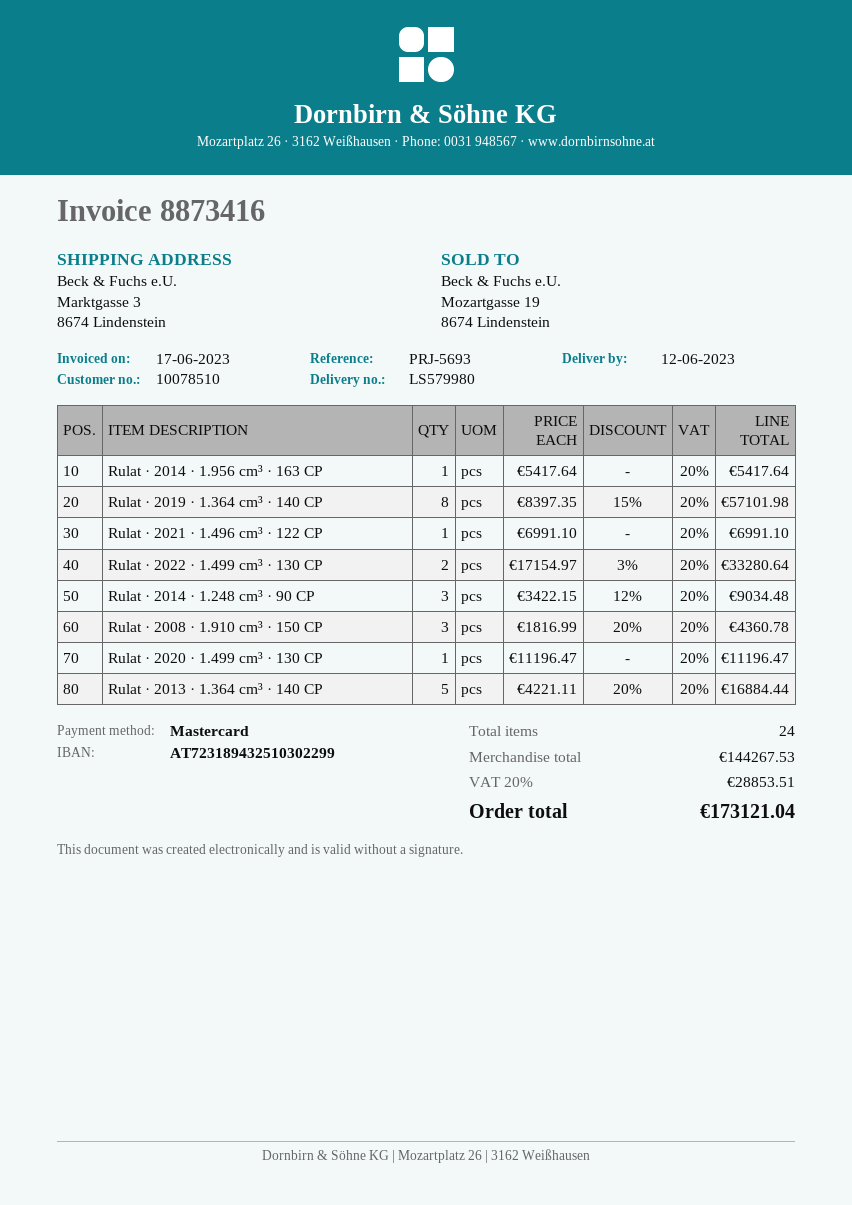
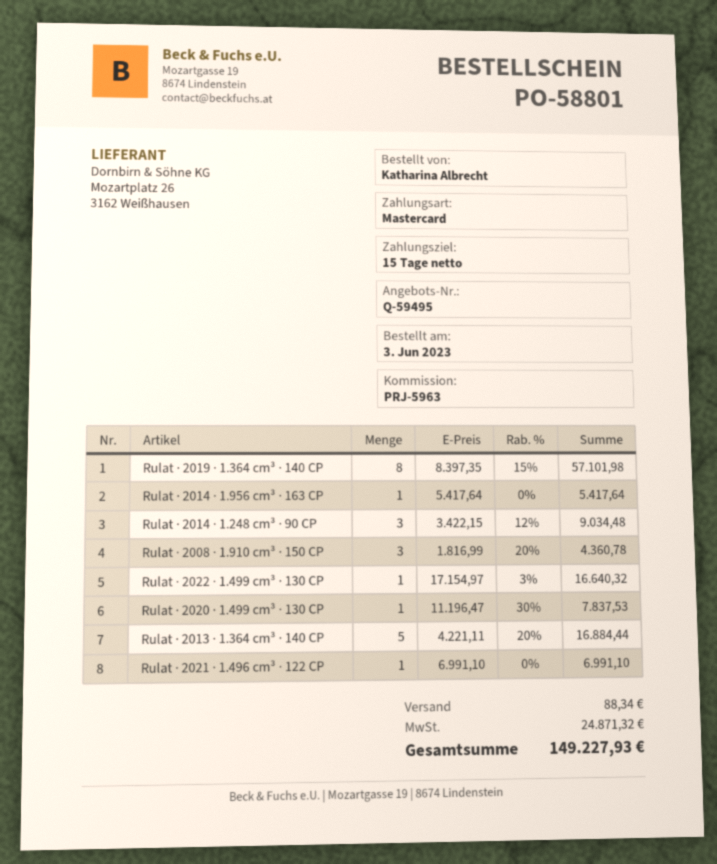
reference: PRJ-5693 -> PRJ-5963
Rulat · 2022 · 1.499 cm³ · 130 CP: 2 x 17154.97 - 3% = 33280.64 -> 1 x 17154.97 - 3% = 16640.32
Rulat · 2020 · 1.499 cm³ · 130 CP: 1 x 11196.47 = 11196.47 -> 1 x 11196.47 - 30% = 7837.53
shipping: none -> 88.34
tax: 28853.51 -> 24871.32
total: 173121.04 -> 149227.93

